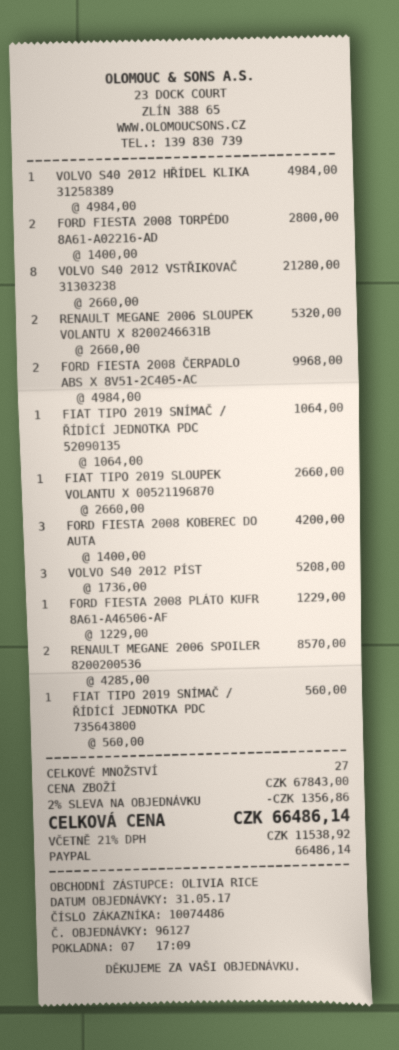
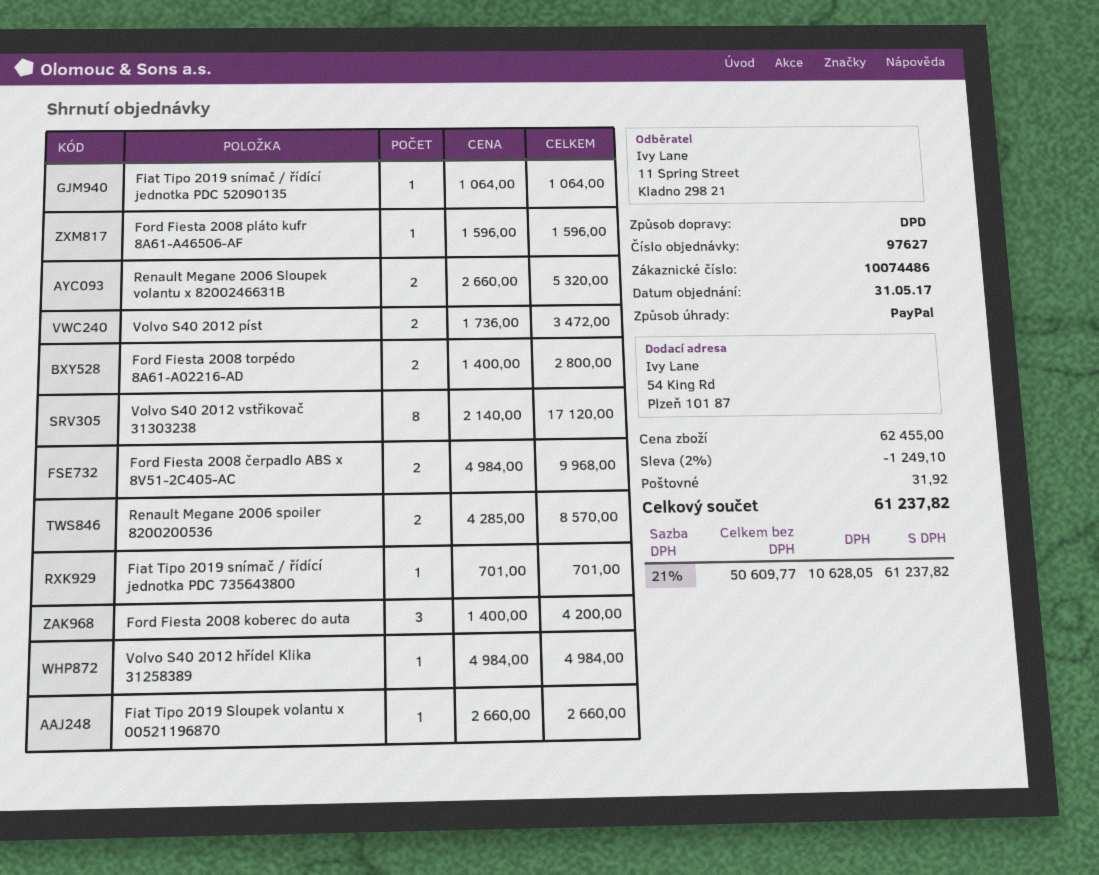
order number: 96127 -> 97627
VOLVO S40 2012 VSTŘIKOVAČ 31303238: 8 x 2660.00 = 21280.00 -> 8 x 2140.00 = 17120.00
VOLVO S40 2012 PÍST: 3 x 1736.00 = 5208.00 -> 2 x 1736.00 = 3472.00
FORD FIESTA 2008 PLÁTO KUFR 8A61-A46506-AF: 1 x 1229.00 = 1229.00 -> 1 x 1596.00 = 1596.00
FIAT TIPO 2019 SNÍMAČ / ŘÍDÍCÍ JEDNOTKA PDC 735643800: 1 x 560.00 = 560.00 -> 1 x 701.00 = 701.00
subtotal: 67843.00 -> 62455.00
discount: 2% = 1356.86 -> 2% = 1249.10
shipping: none -> 31.92
tax: 21% = 11538.92 -> 21% = 10628.05
total: 66486.14 -> 61237.82

